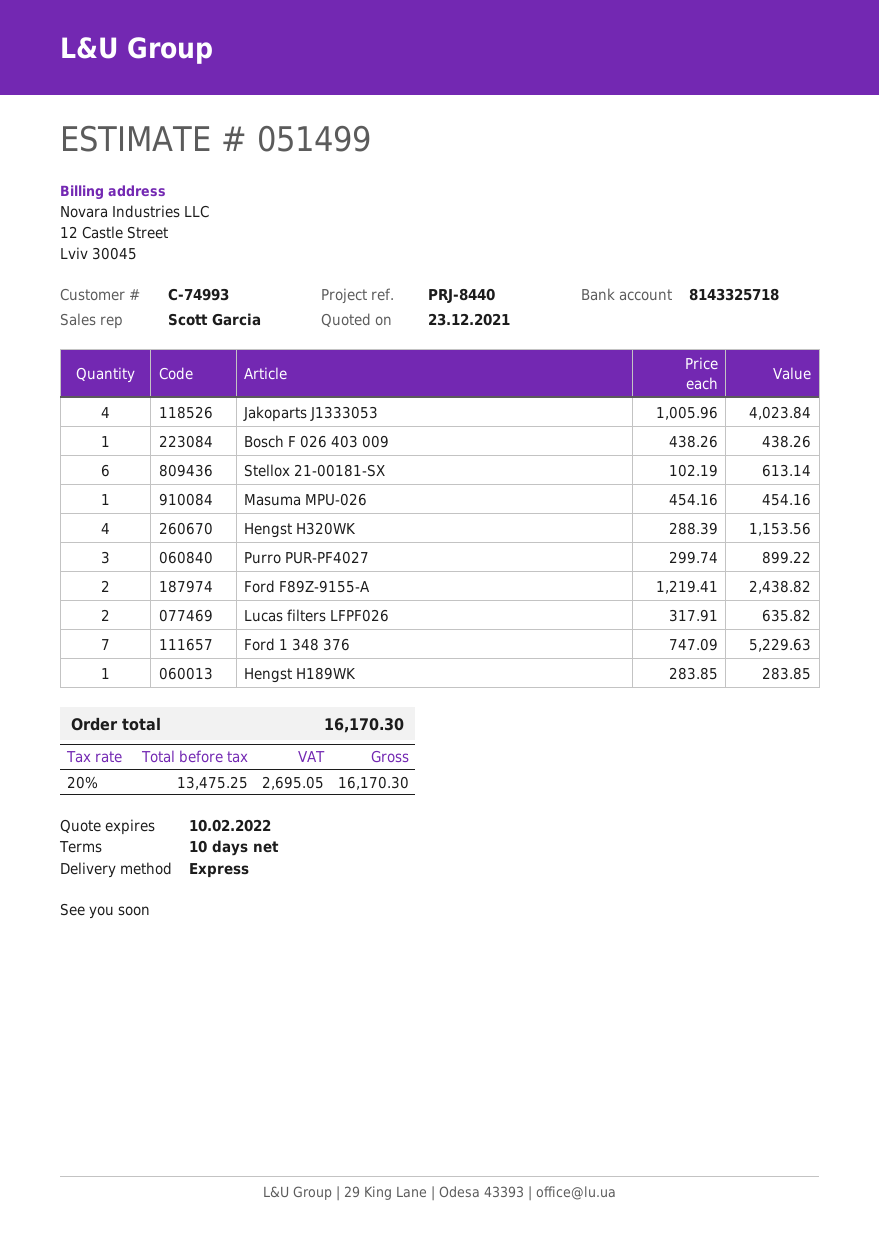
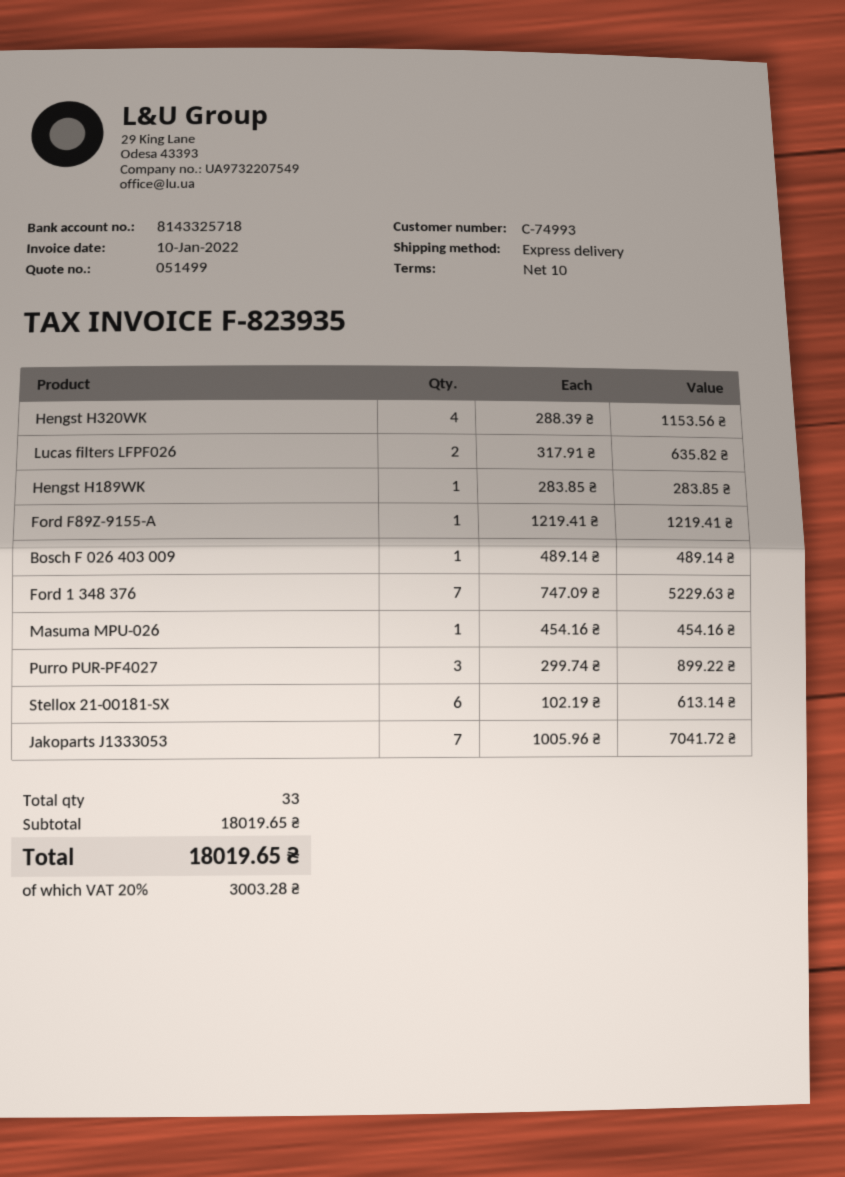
Jakoparts J1333053: 4 x 1005.96 = 4023.84 -> 7 x 1005.96 = 7041.72
Bosch F 026 403 009: 1 x 438.26 = 438.26 -> 1 x 489.14 = 489.14
Ford F89Z-9155-A: 2 x 1219.41 = 2438.82 -> 1 x 1219.41 = 1219.41
tax: 20% = 2695.05 -> 20% = 3003.28
total: 16170.30 -> 18019.65

